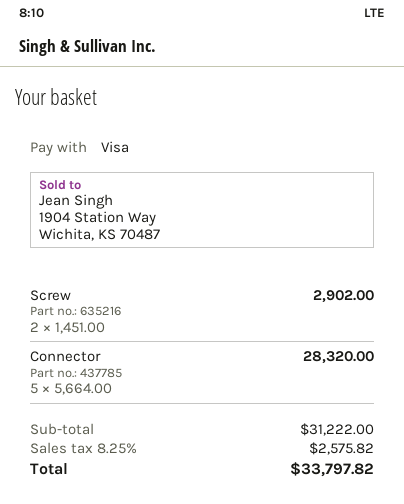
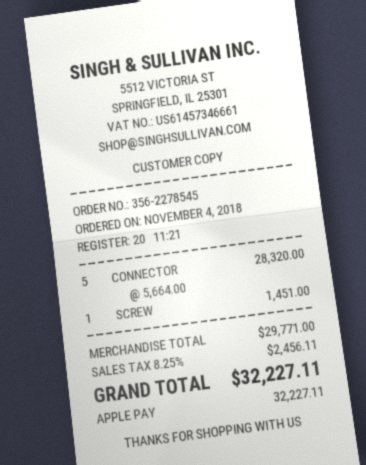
payment method: Visa -> Apple Pay
Screw: 2 x 1451.00 = 2902.00 -> 1 x 1451.00 = 1451.00
subtotal: 31222.00 -> 29771.00
tax: 8.25% = 2575.82 -> 8.25% = 2456.11
total: 33797.82 -> 32227.11

